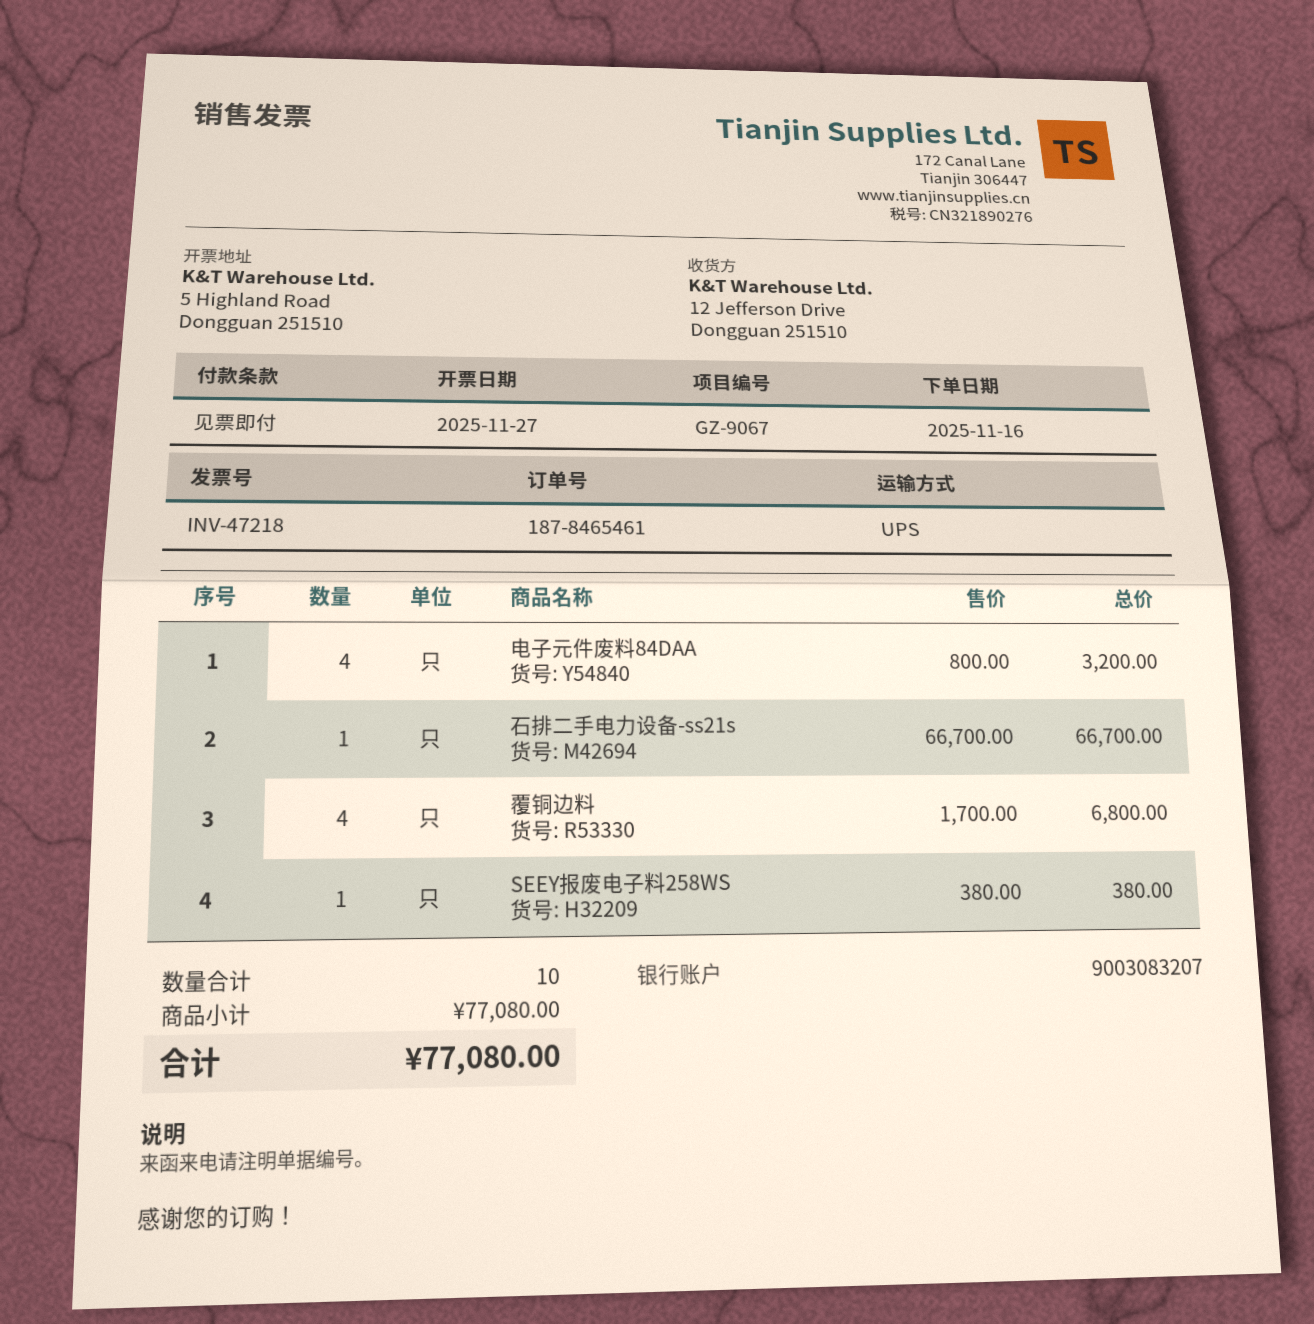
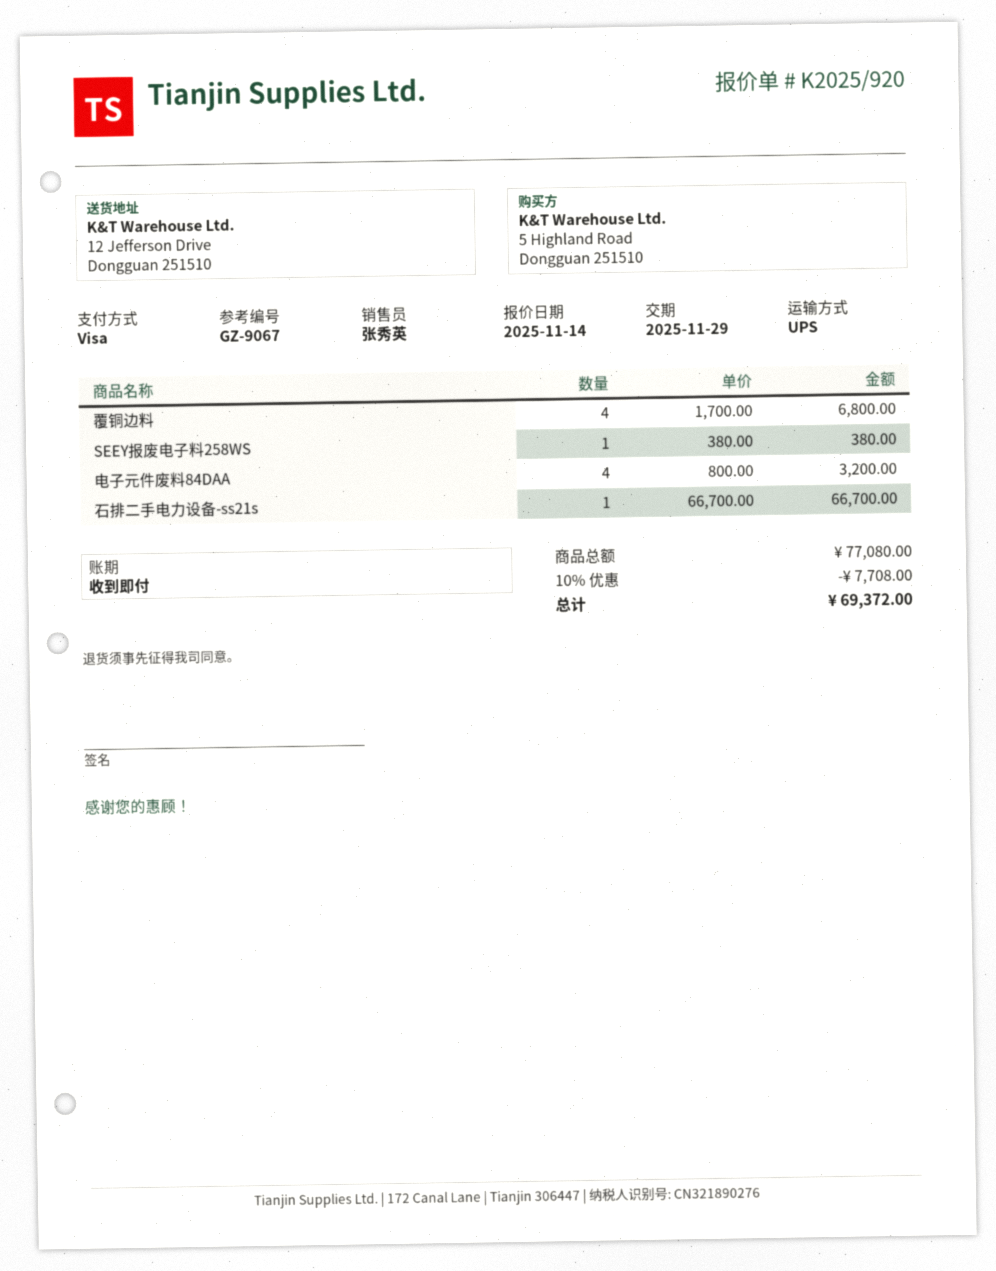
discount: none -> 10% = 7708.00
total: 77080.00 -> 69372.00

